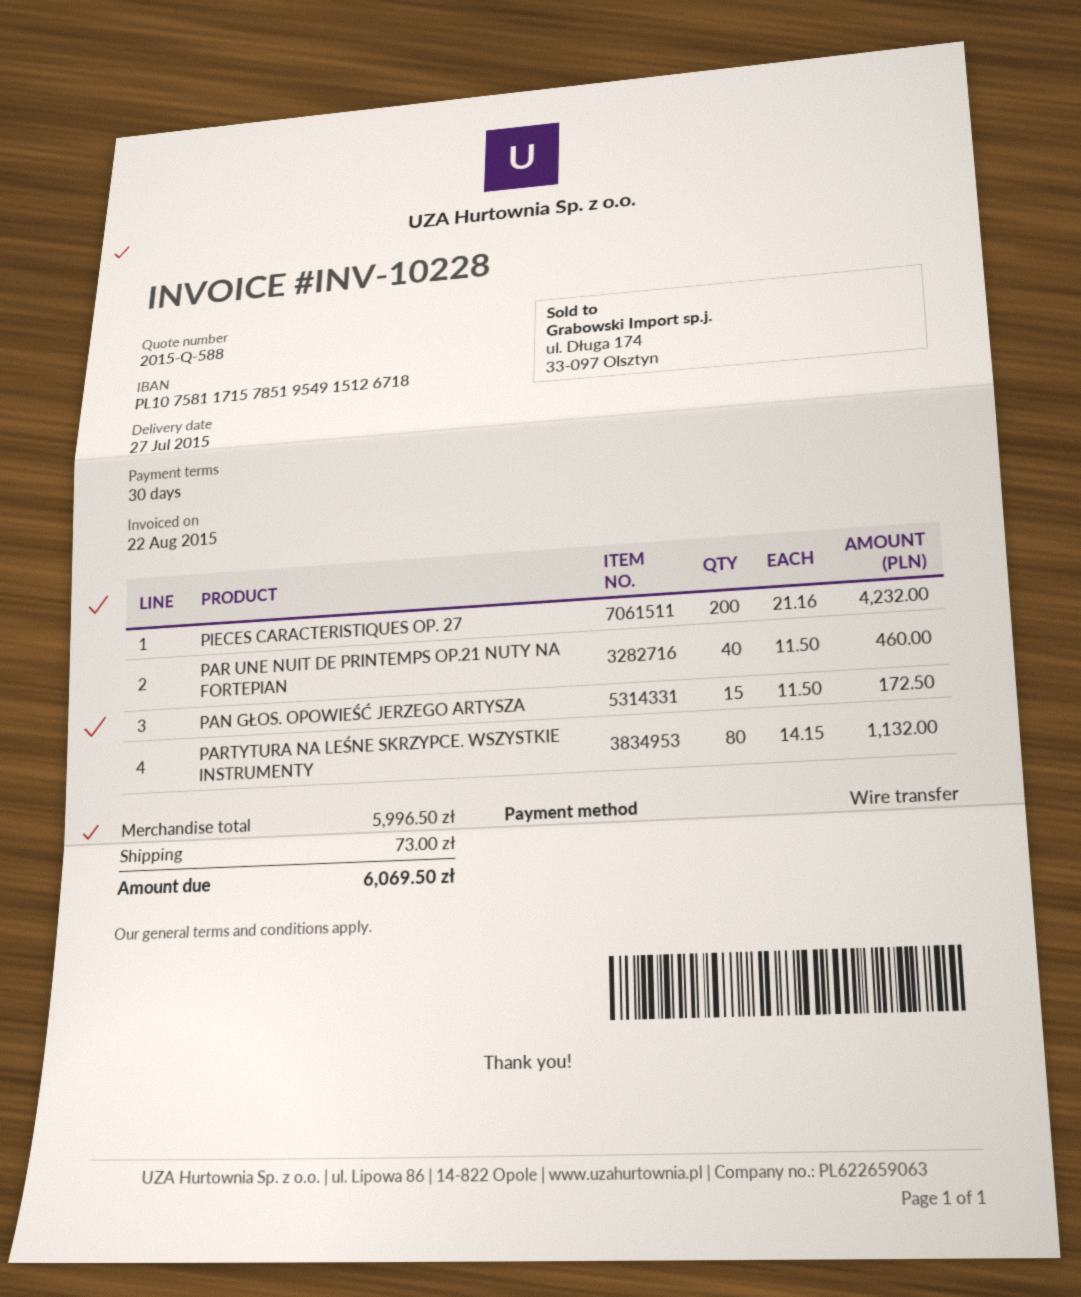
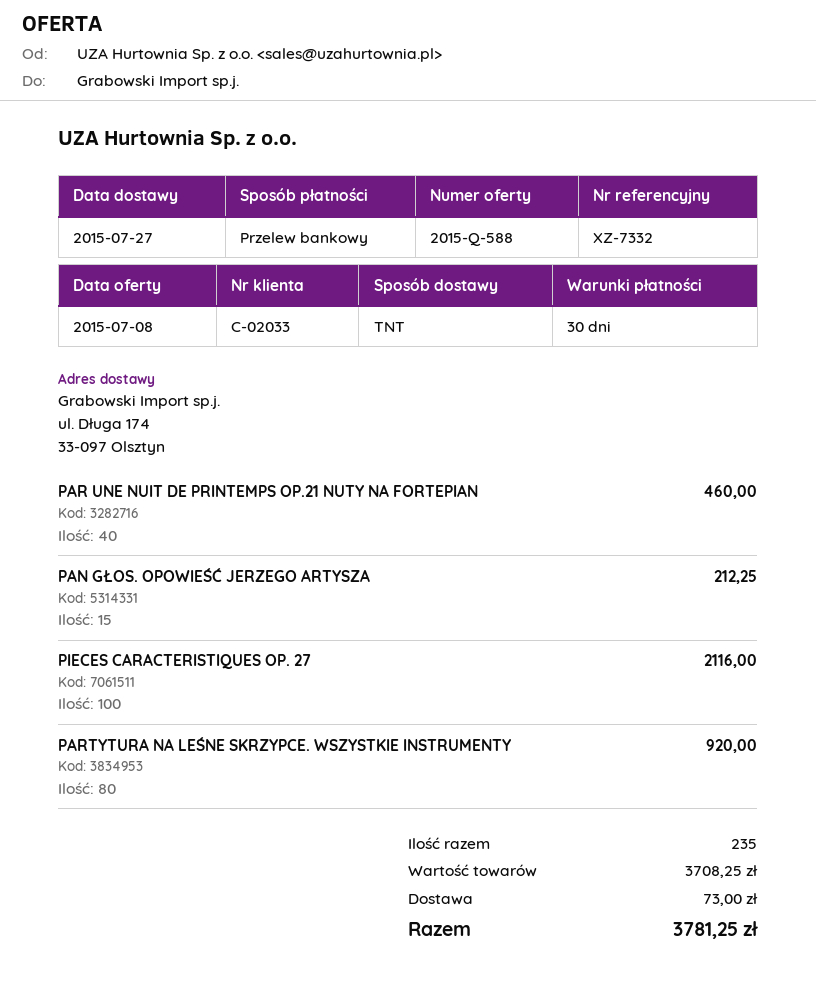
PIECES CARACTERISTIQUES OP. 27: 200 for 4232.00 -> 100 for 2116.00
PAN GŁOS. OPOWIEŚĆ JERZEGO ARTYSZA: 15 for 172.50 -> 15 for 212.25
PARTYTURA NA LEŚNE SKRZYPCE. WSZYSTKIE INSTRUMENTY: 80 for 1132.00 -> 80 for 920.00
subtotal: 5996.50 -> 3708.25
total: 6069.50 -> 3781.25

